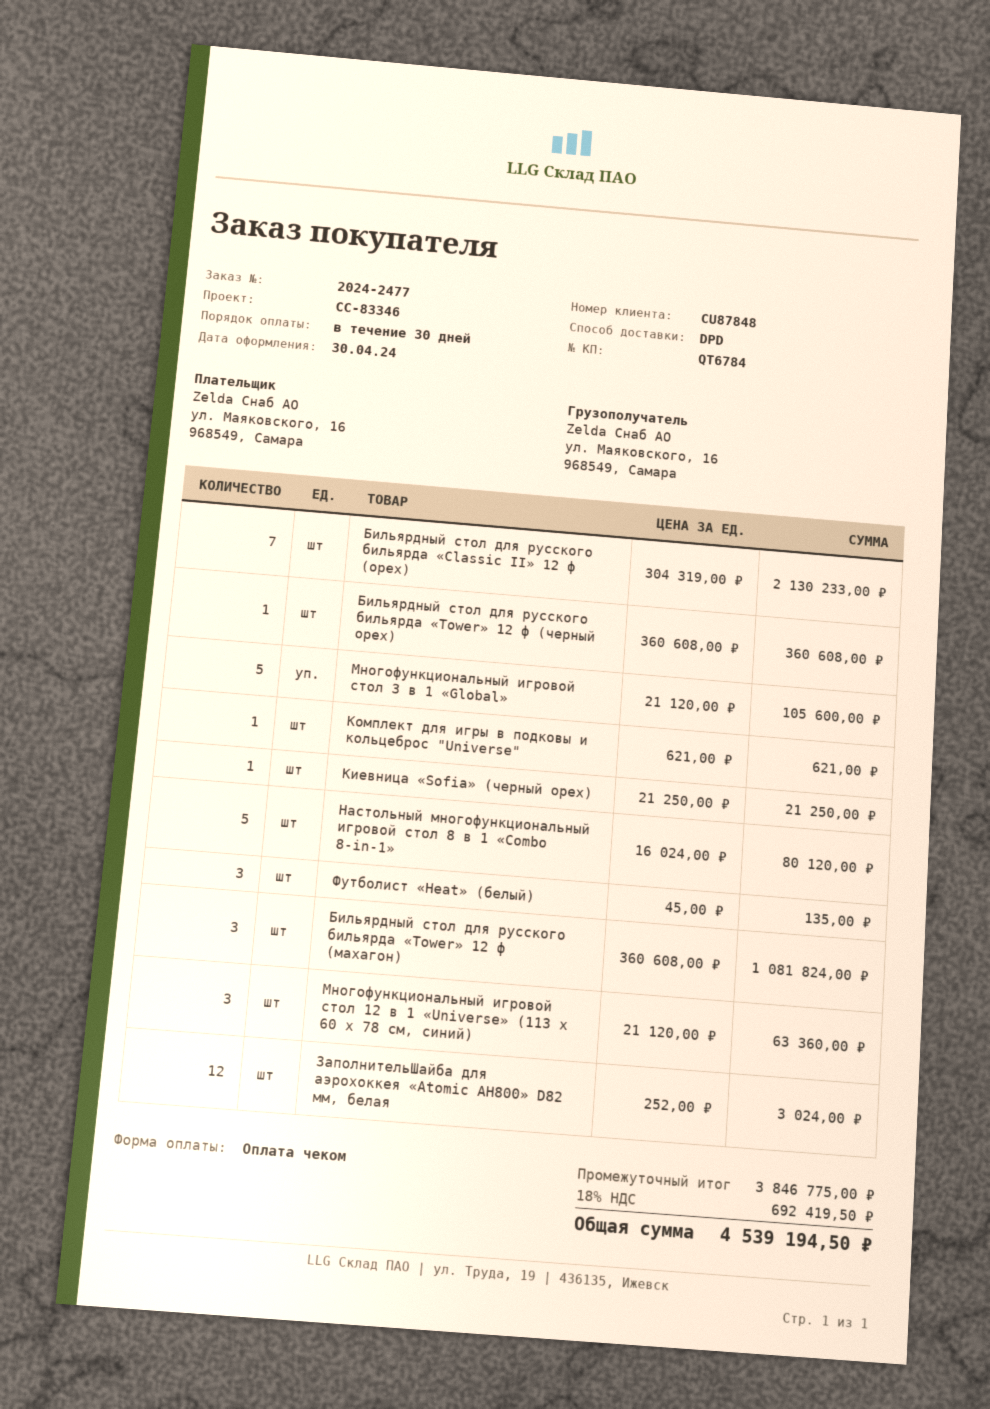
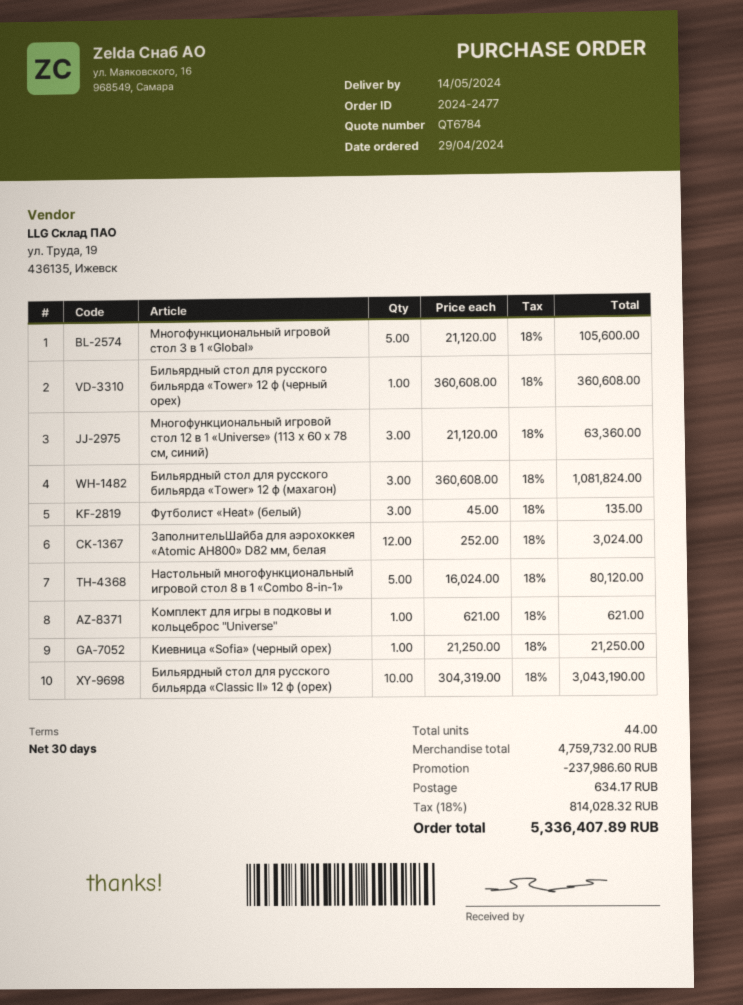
order date: 2024-04-30 -> 2024-04-29
Бильярдный стол для русского бильярда «Classic II» 12 ф (орех): 7 x 304319.00 = 2130233.00 -> 10 x 304319.00 = 3043190.00
subtotal: 3846775.00 -> 4759732.00
discount: none -> 237986.60
shipping: none -> 634.17
tax: 18% = 692419.50 -> 18% = 814028.32
total: 4539194.50 -> 5336407.89

